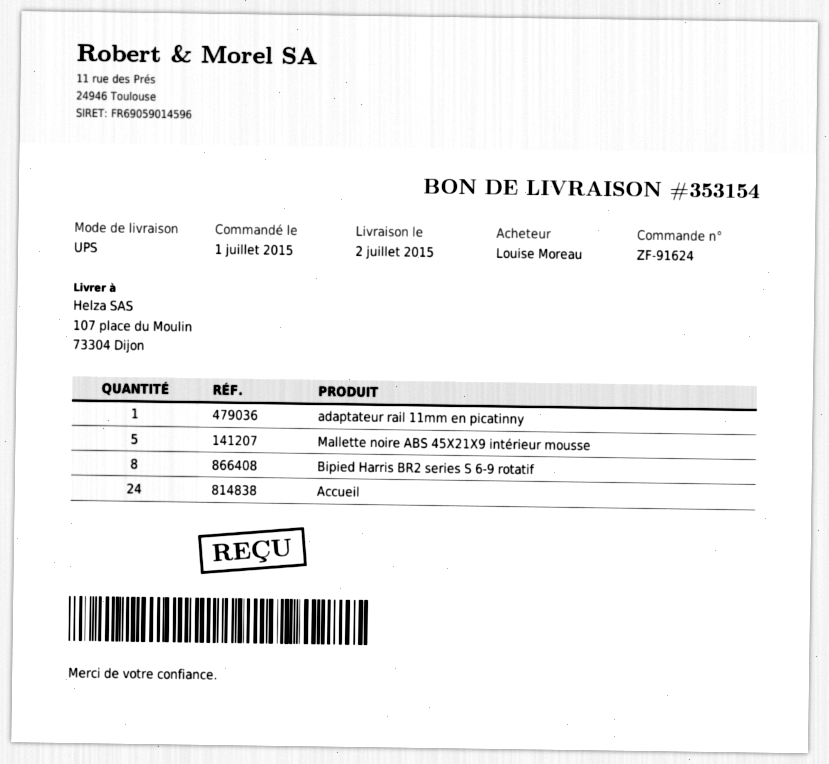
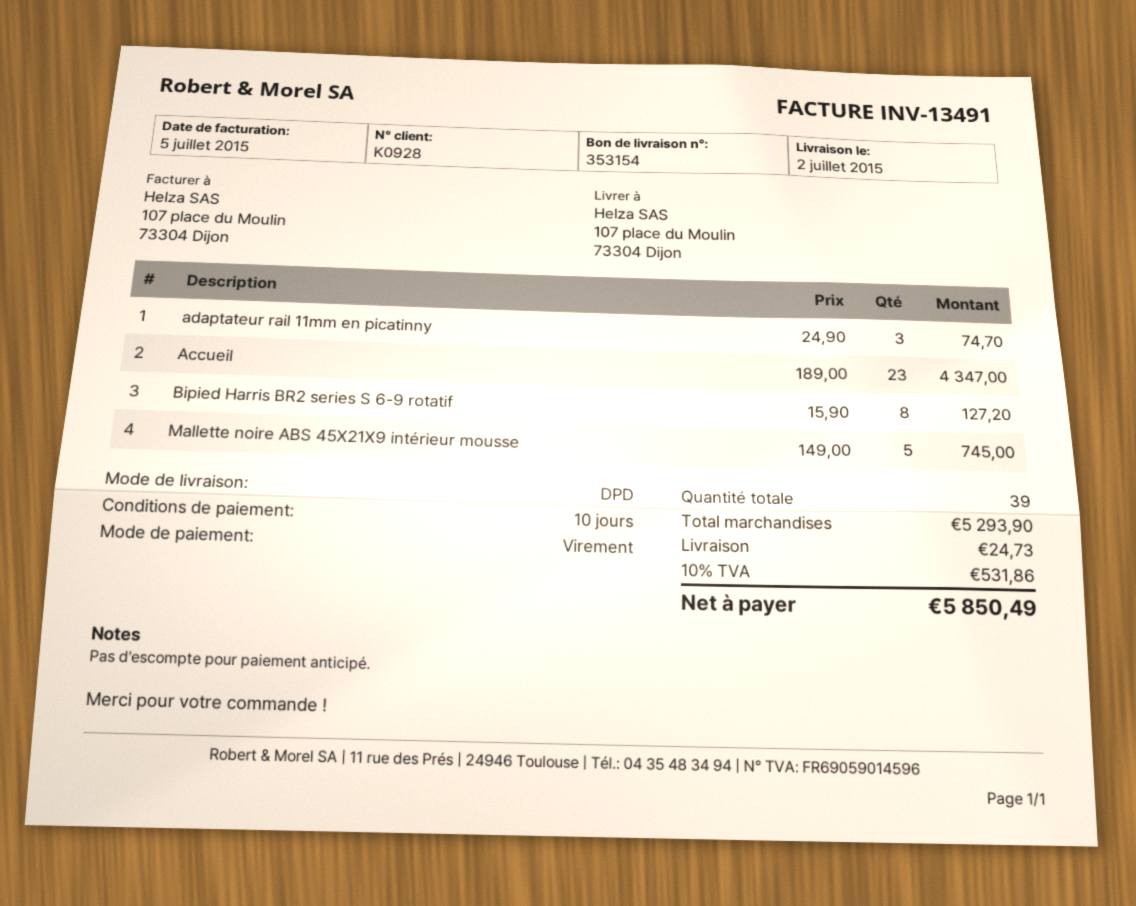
shipping method: UPS -> DPD
adaptateur rail 11mm en picatinny: 1 -> 3
Accueil: 24 -> 23

